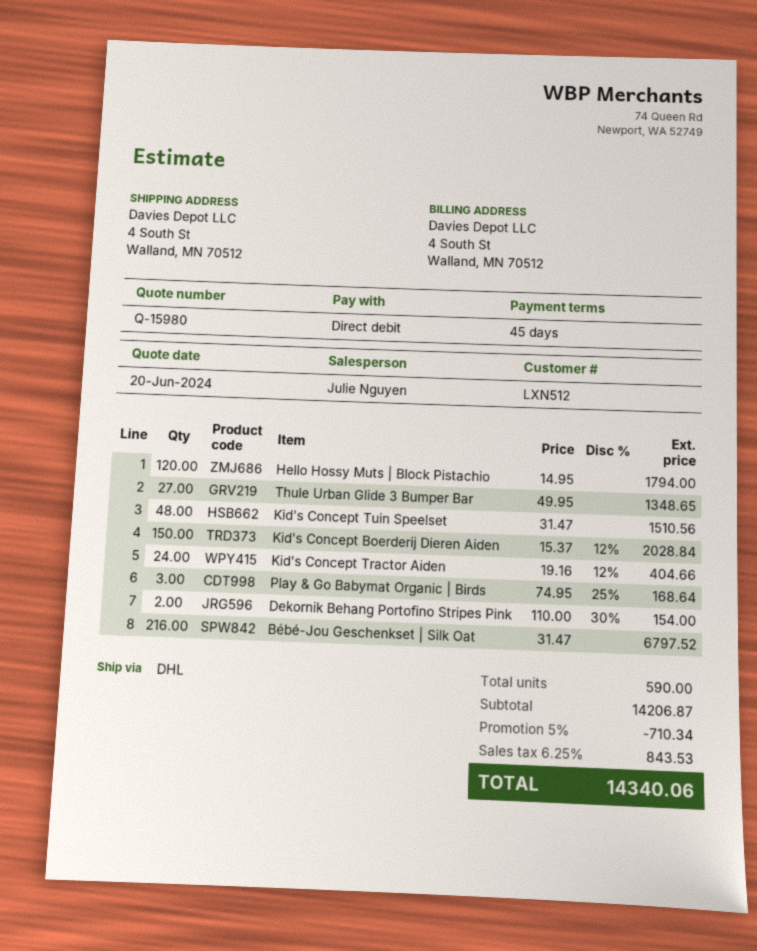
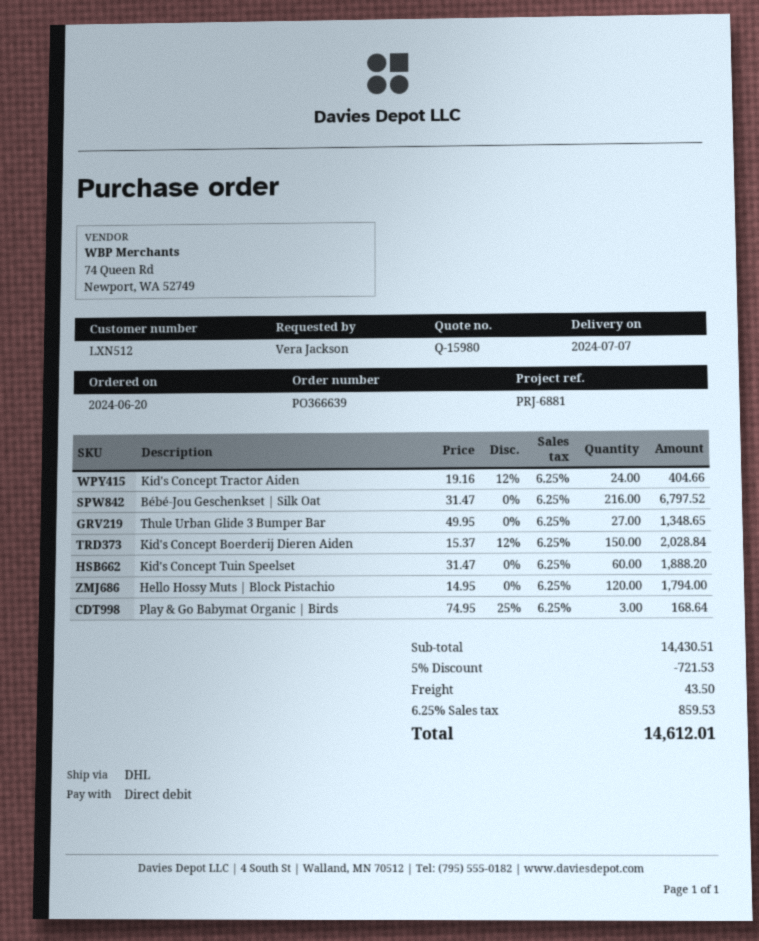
Kid's Concept Tuin Speelset: 48 x 31.47 = 1510.56 -> 60 x 31.47 = 1888.20
Dekornik Behang Portofino Stripes Pink: 2 x 110.00 - 30% = 154.00 -> none
subtotal: 14206.87 -> 14430.51
discount: 5% = 710.34 -> 5% = 721.53
shipping: none -> 43.50
tax: 6.25% = 843.53 -> 6.25% = 859.53
total: 14340.06 -> 14612.01

